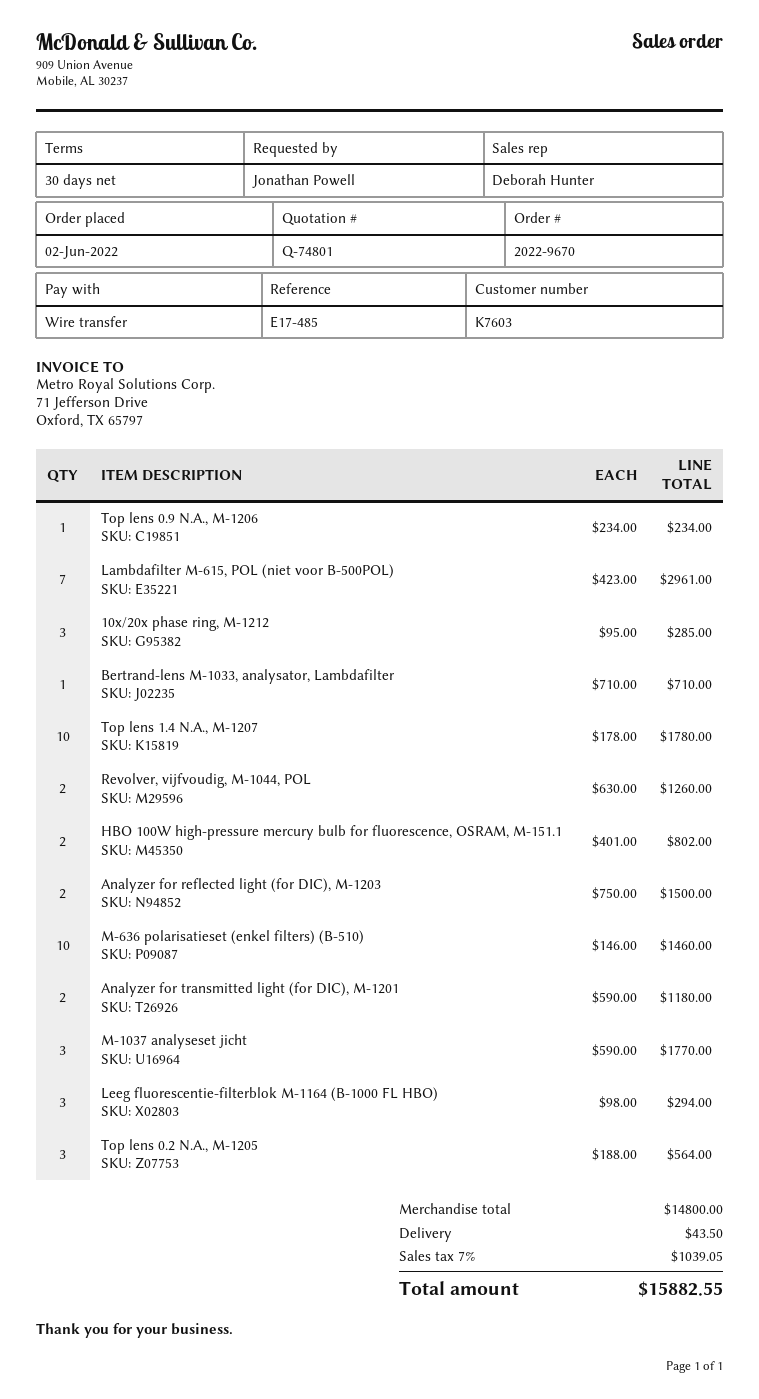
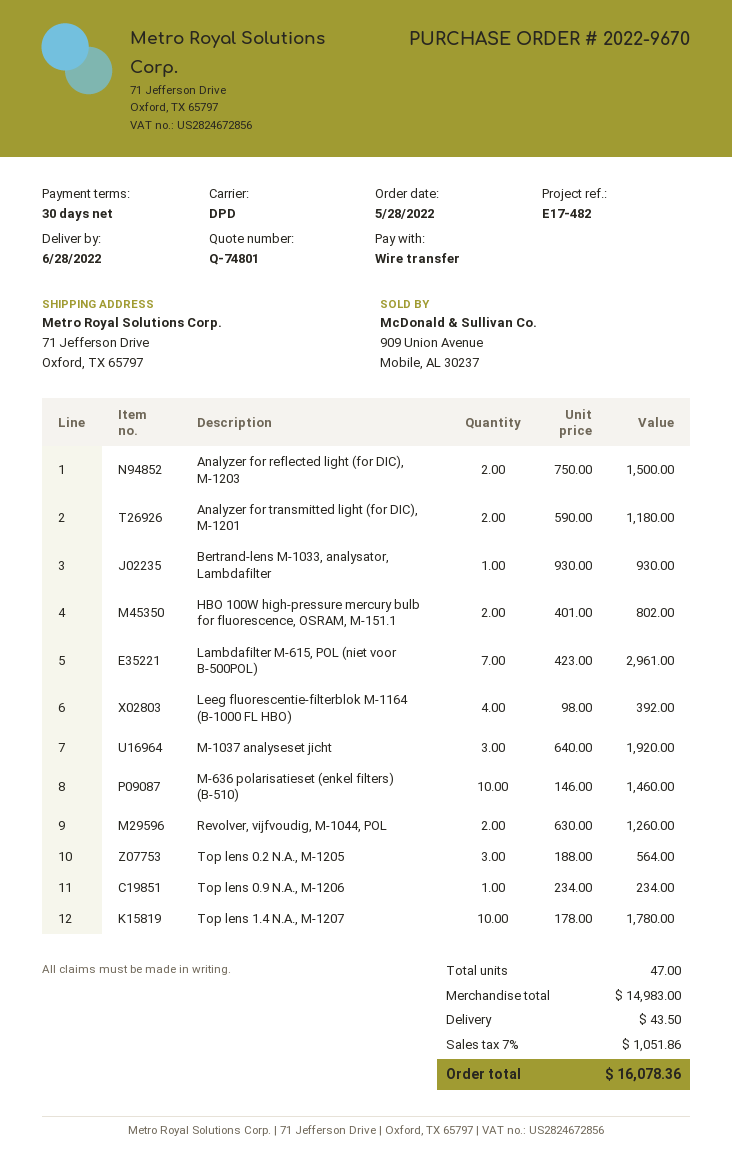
order date: 2022-06-02 -> 2022-05-28
reference: E17-485 -> E17-482
10x/20x phase ring, M-1212: 3 x 95.00 = 285.00 -> none
Bertrand-lens M-1033, analysator, Lambdafilter: 1 x 710.00 = 710.00 -> 1 x 930.00 = 930.00
M-1037 analyseset jicht: 3 x 590.00 = 1770.00 -> 3 x 640.00 = 1920.00
Leeg fluorescentie-filterblok M-1164 (B-1000 FL HBO): 3 x 98.00 = 294.00 -> 4 x 98.00 = 392.00
subtotal: 14800.00 -> 14983.00
tax: 7% = 1039.05 -> 7% = 1051.86
total: 15882.55 -> 16078.36

